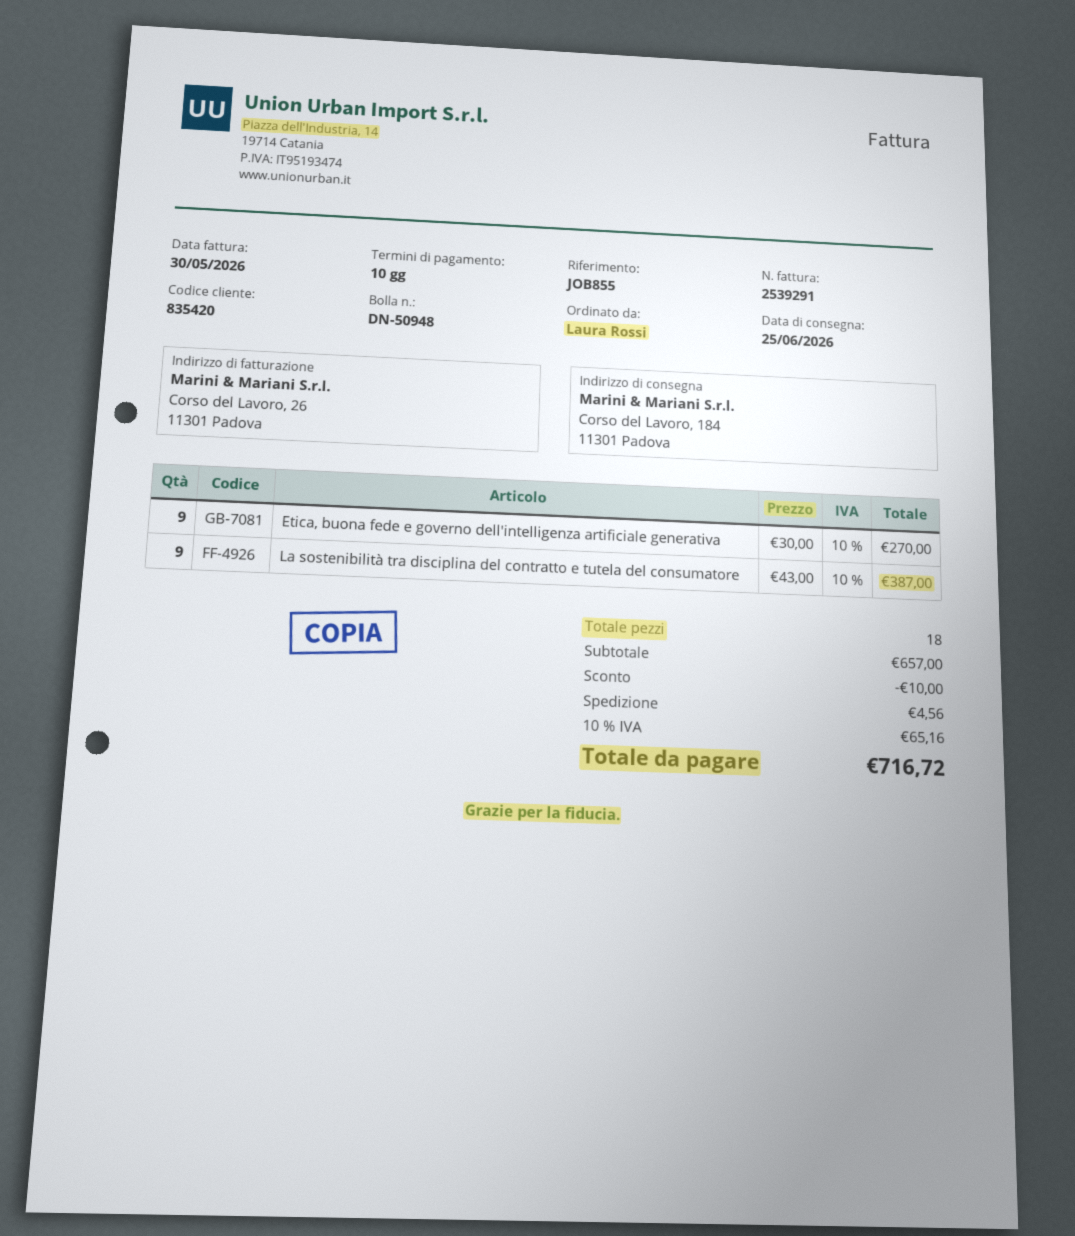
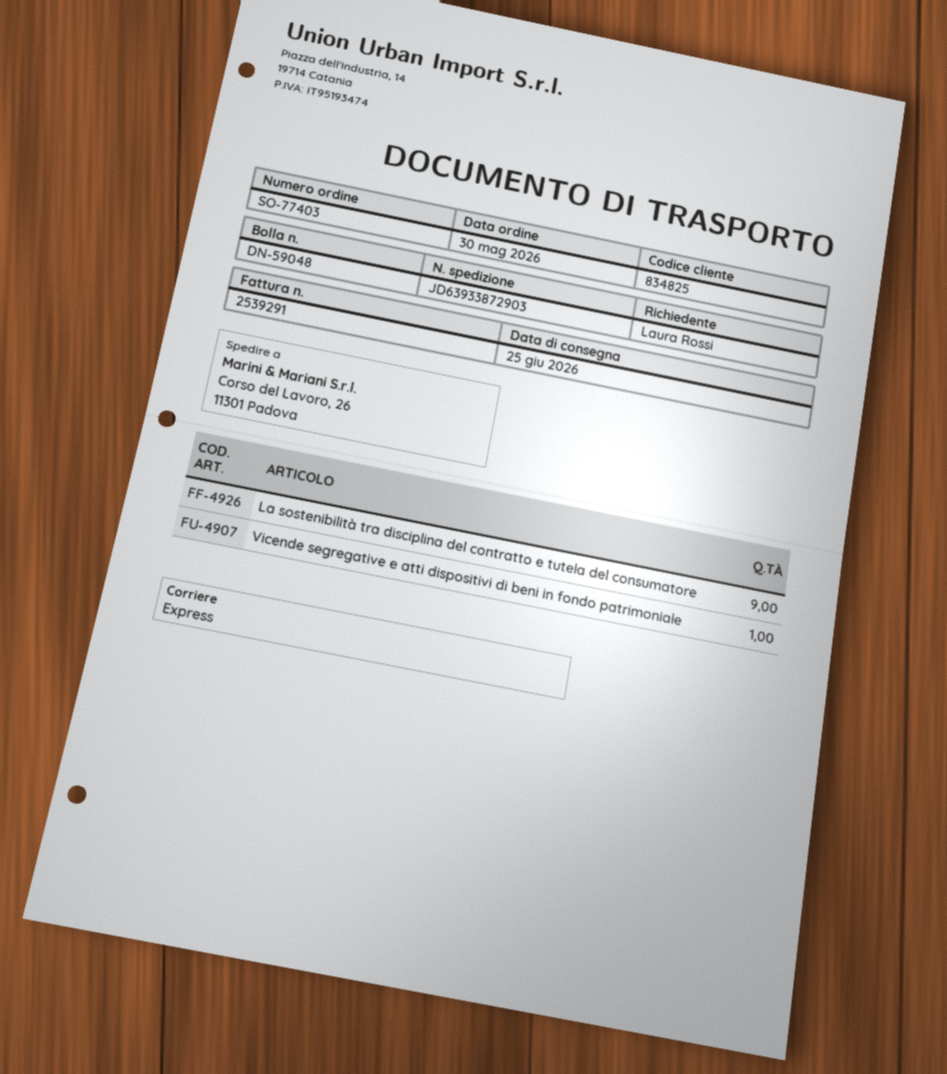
delivery note number: DN-50948 -> DN-59048
customer number: 835420 -> 834825
ship to: Corso del Lavoro, 184, 11301 Padova -> Corso del Lavoro, 26, 11301 Padova
Etica, buona fede e governo dell'intelligenza artificiale generativa: 9 -> none
Vicende segregative e atti dispositivi di beni in fondo patrimoniale: none -> 1

